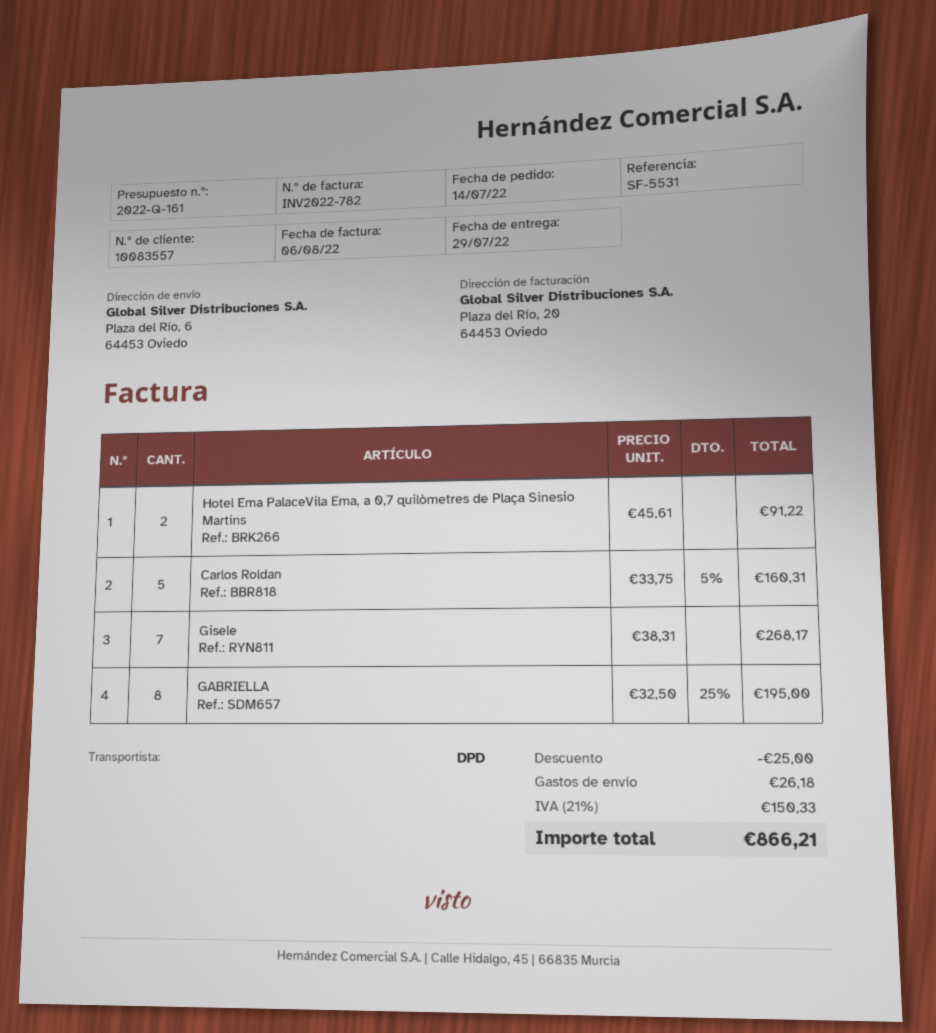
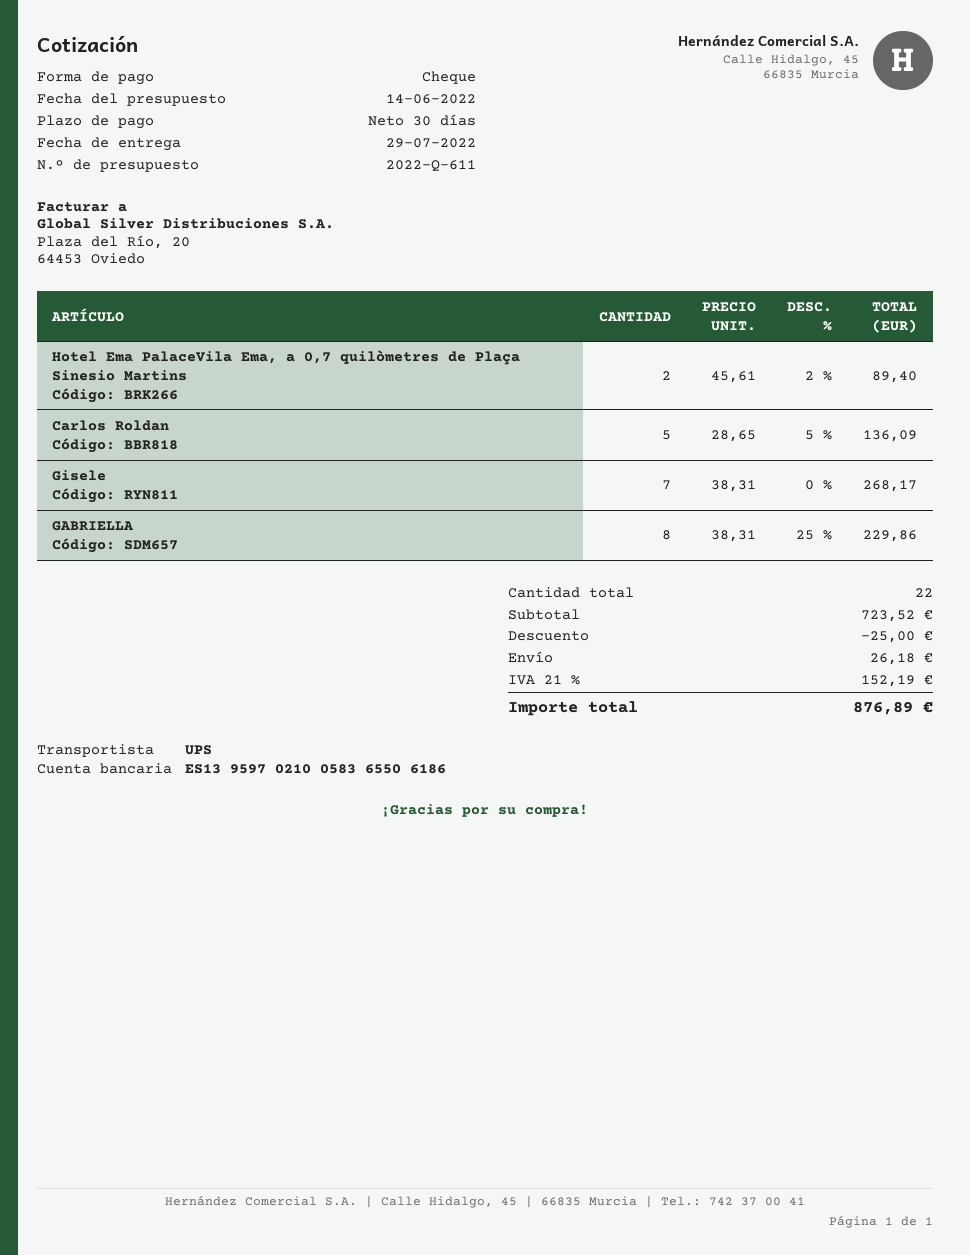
quote number: 2022-Q-161 -> 2022-Q-611
shipping method: DPD -> UPS
Hotel Ema PalaceVila Ema, a 0,7 quilòmetres de Plaça Sinesio Martins: 2 x 45.61 = 91.22 -> 2 x 45.61 - 2% = 89.40
Carlos Roldan: 5 x 33.75 - 5% = 160.31 -> 5 x 28.65 - 5% = 136.09
GABRIELLA: 8 x 32.50 - 25% = 195.00 -> 8 x 38.31 - 25% = 229.86
tax: 21% = 150.33 -> 21% = 152.19
total: 866.21 -> 876.89

